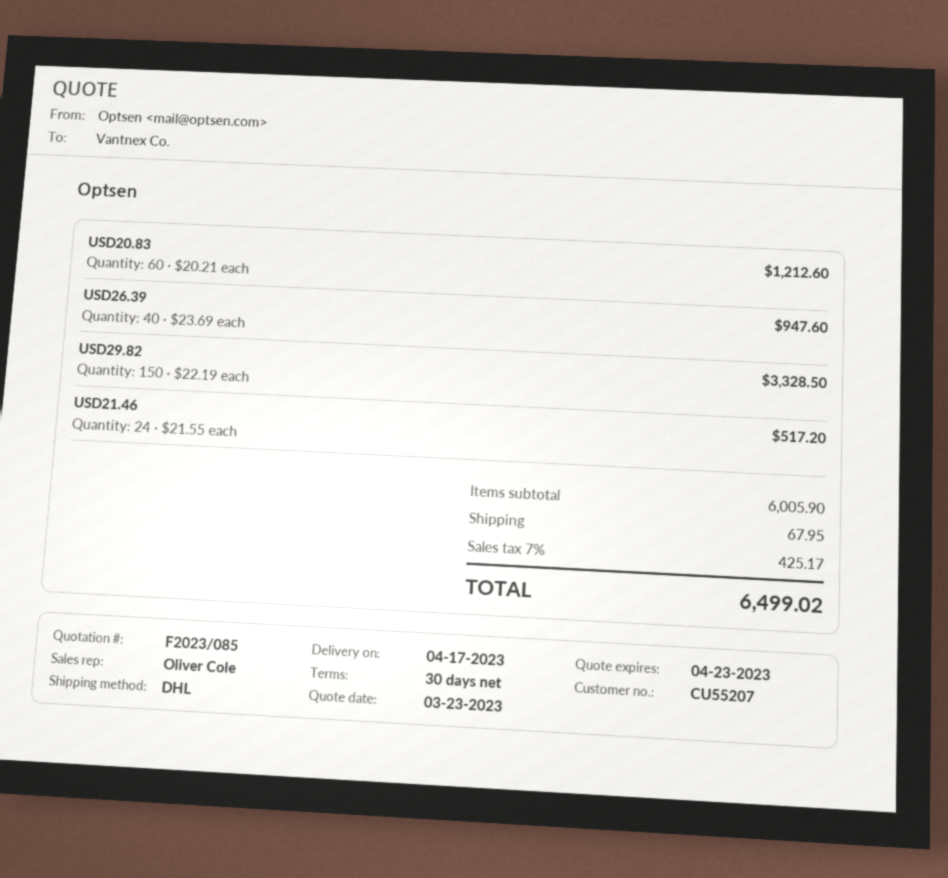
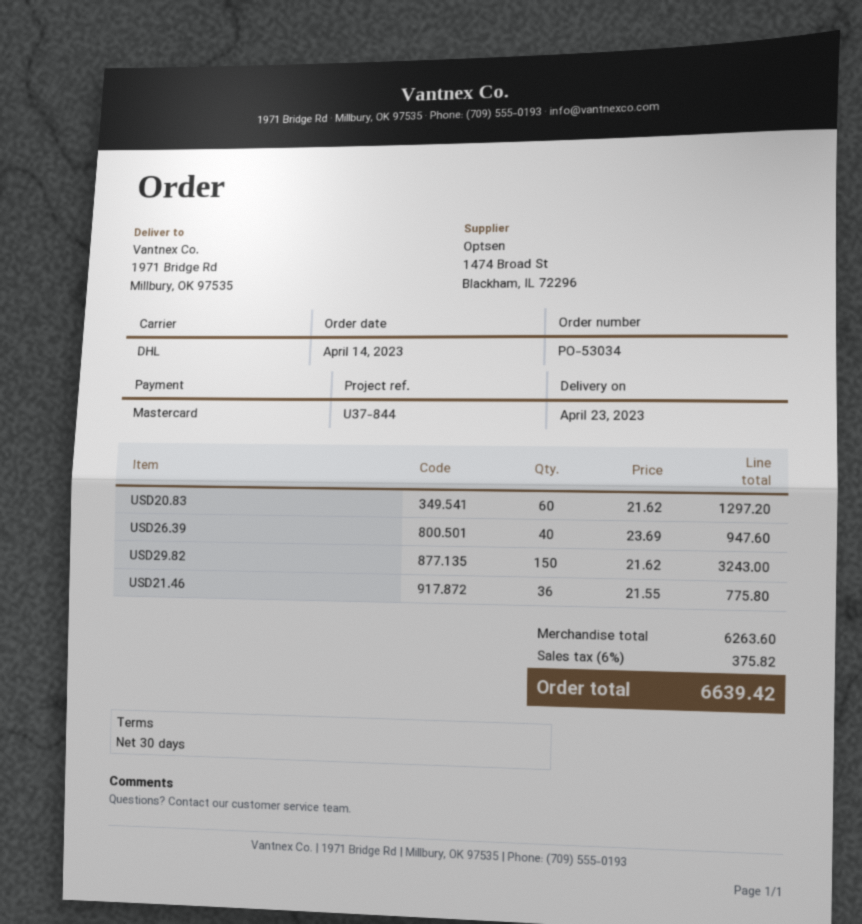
delivery date: 2023-04-17 -> 2023-04-23
USD20.83: 60 x 20.21 = 1212.60 -> 60 x 21.62 = 1297.20
USD29.82: 150 x 22.19 = 3328.50 -> 150 x 21.62 = 3243.00
USD21.46: 24 x 21.55 = 517.20 -> 36 x 21.55 = 775.80
subtotal: 6005.90 -> 6263.60
shipping: 67.95 -> none
tax: 7% = 425.17 -> 6% = 375.82
total: 6499.02 -> 6639.42

